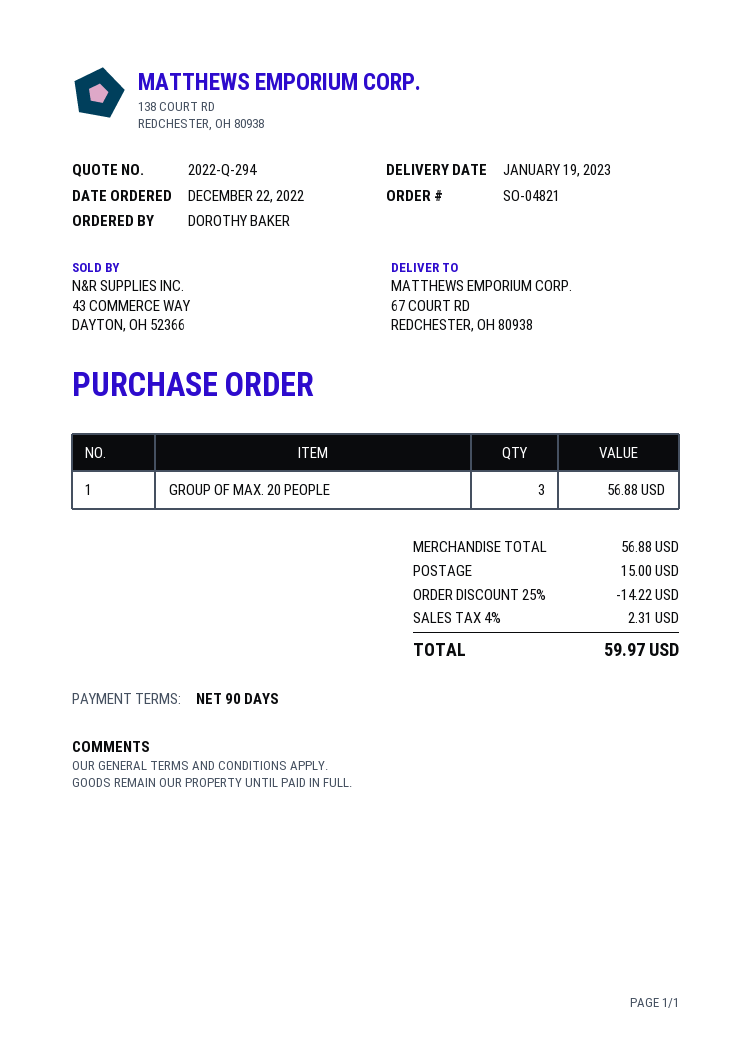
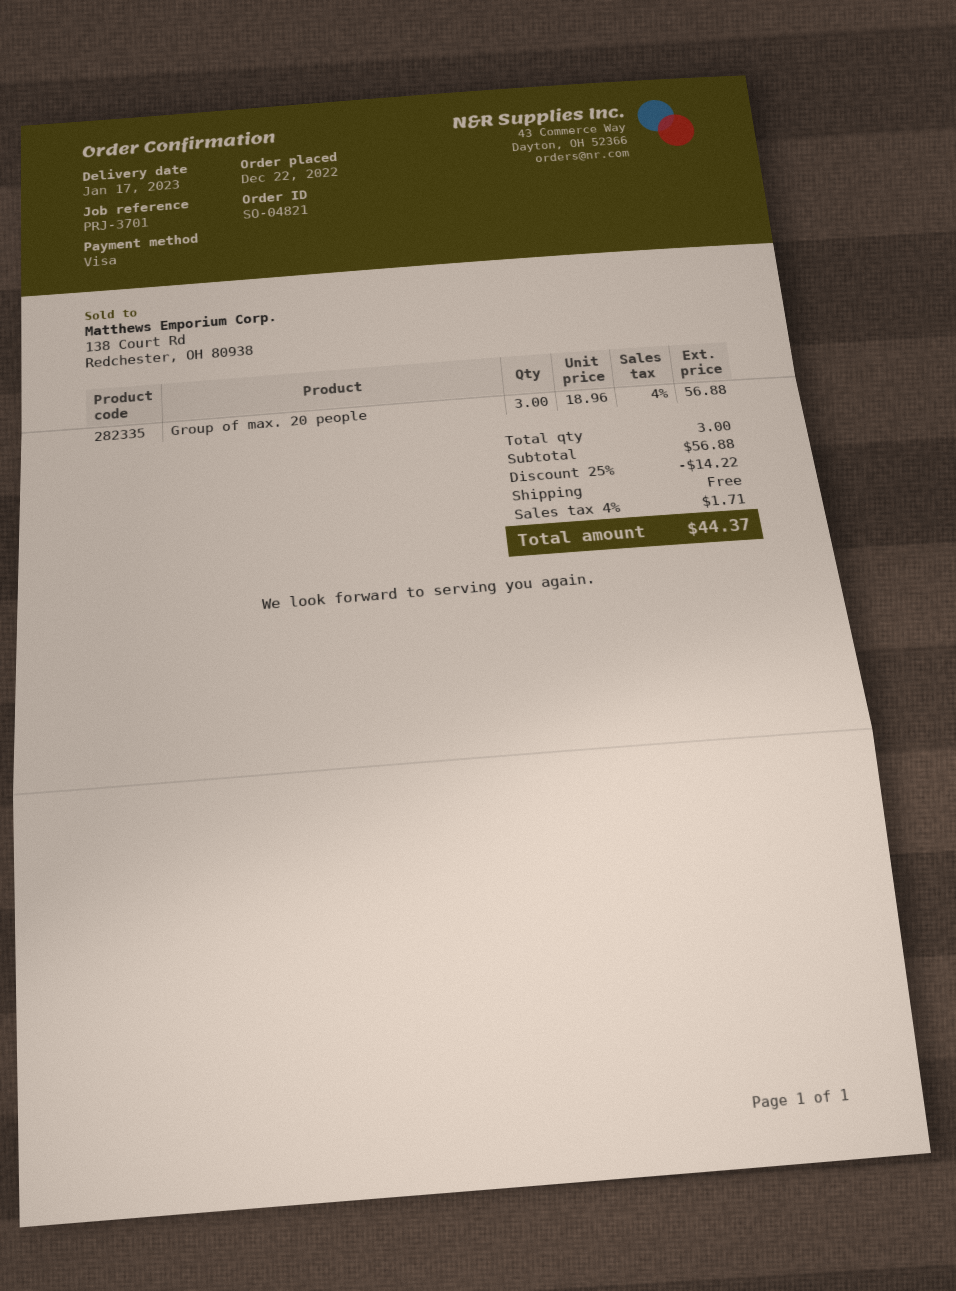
delivery date: 2023-01-19 -> 2023-01-17
shipping: 15.00 -> 0.00
tax: 4% = 2.31 -> 4% = 1.71
total: 59.97 -> 44.37

